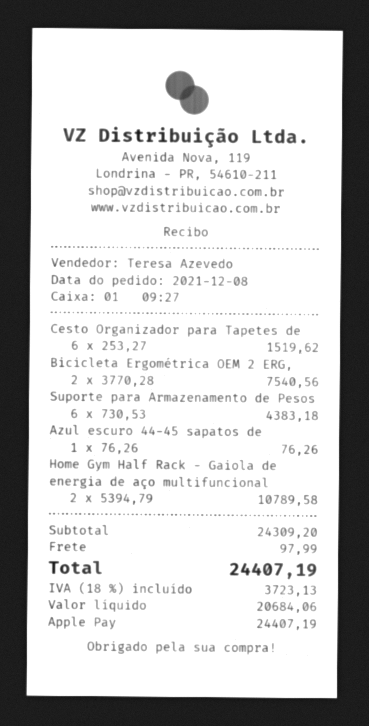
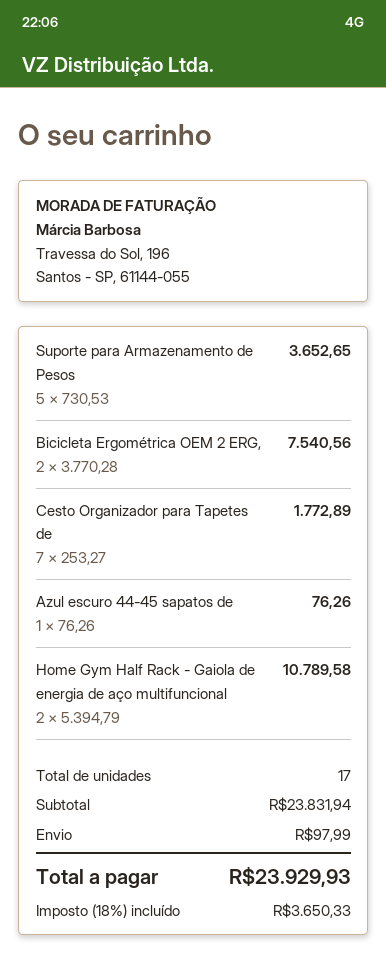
Cesto Organizador para Tapetes de: 6 x 253.27 = 1519.62 -> 7 x 253.27 = 1772.89
Suporte para Armazenamento de Pesos: 6 x 730.53 = 4383.18 -> 5 x 730.53 = 3652.65
subtotal: 24309.20 -> 23831.94
tax: 18% = 3723.13 -> 18% = 3650.33
total: 24407.19 -> 23929.93

